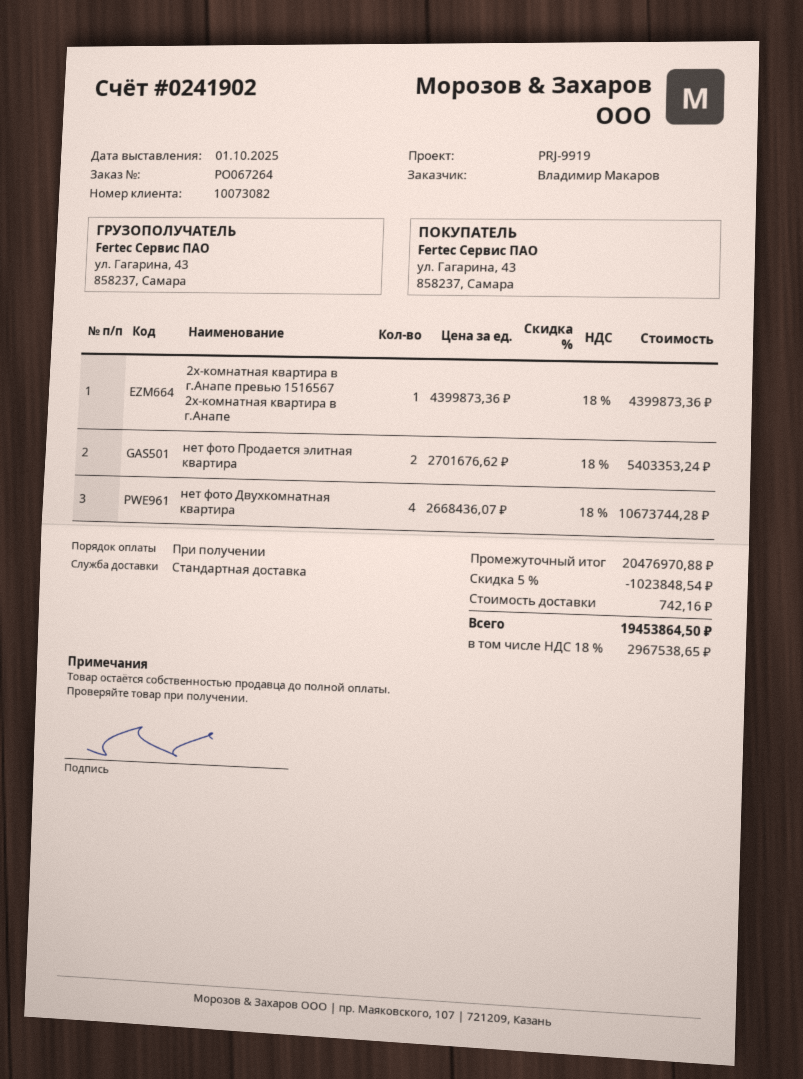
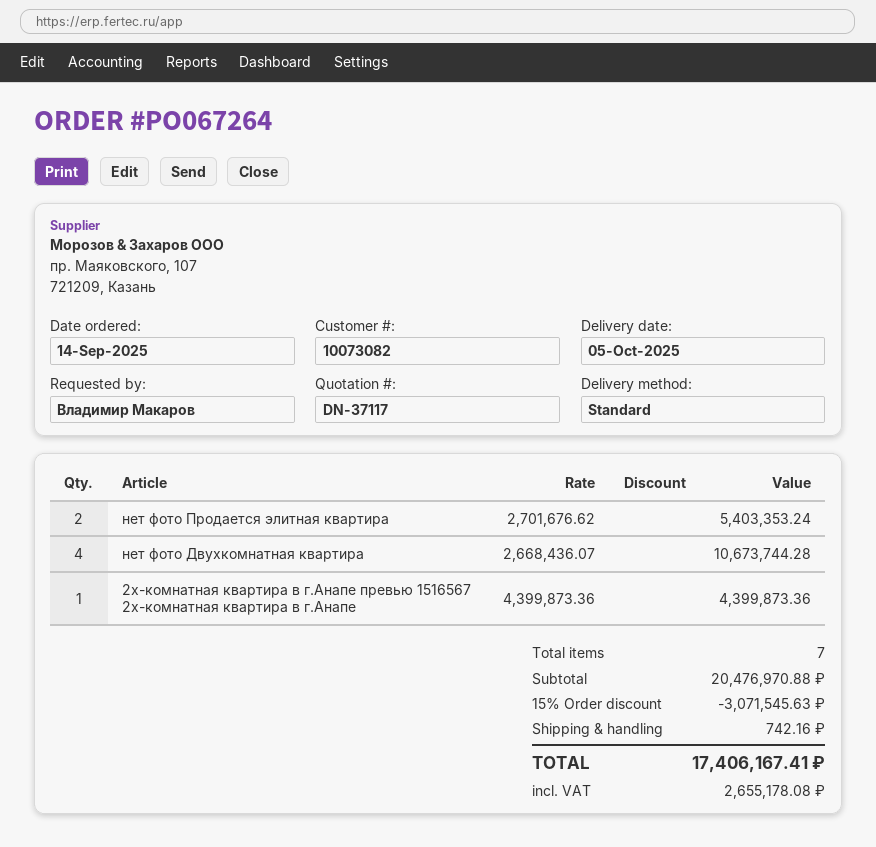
discount: 5% = 1023848.54 -> 15% = 3071545.63
tax: 2967538.65 -> 2655178.08
total: 19453864.50 -> 17406167.41

